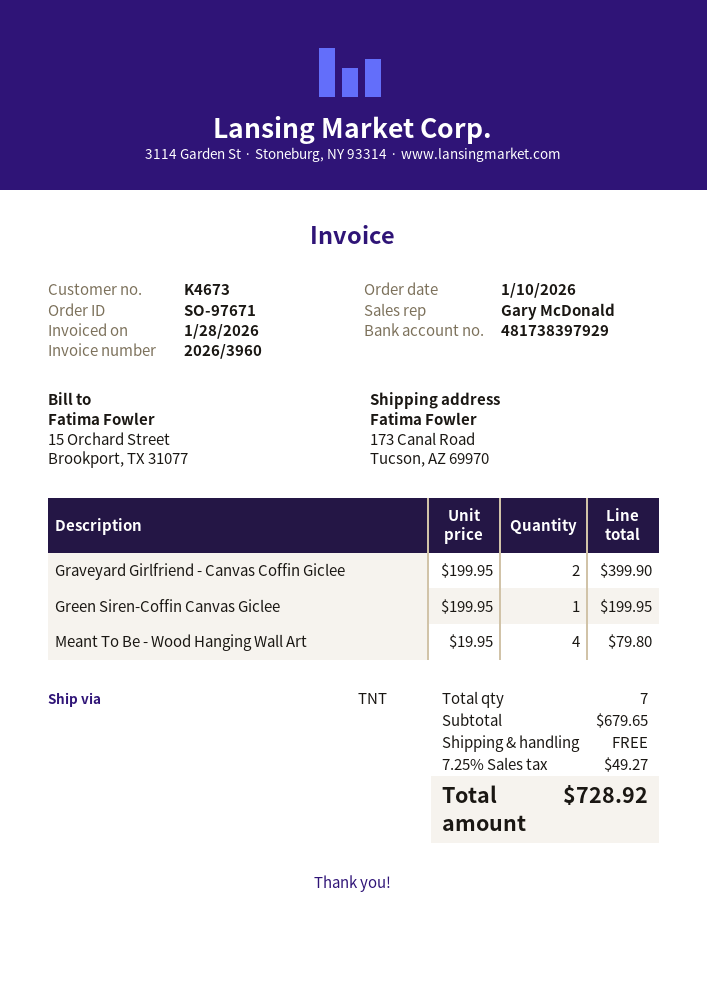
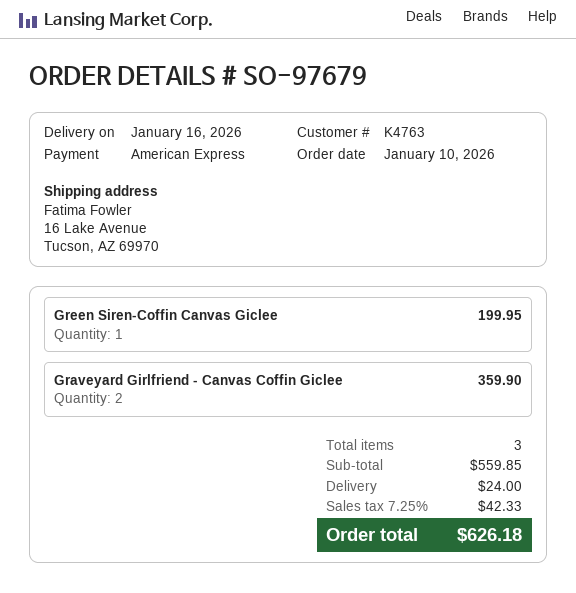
order number: SO-97671 -> SO-97679
customer number: K4673 -> K4763
ship to: 173 Canal Road, Tucson, AZ 69970 -> 16 Lake Avenue, Tucson, AZ 69970
Graveyard Girlfriend - Canvas Coffin Giclee: 2 for 399.90 -> 2 for 359.90
Meant To Be - Wood Hanging Wall Art: 4 for 79.80 -> none
total quantity: 7 -> 3
subtotal: 679.65 -> 559.85
shipping: 0.00 -> 24.00
tax: 7.25% = 49.27 -> 7.25% = 42.33
total: 728.92 -> 626.18

